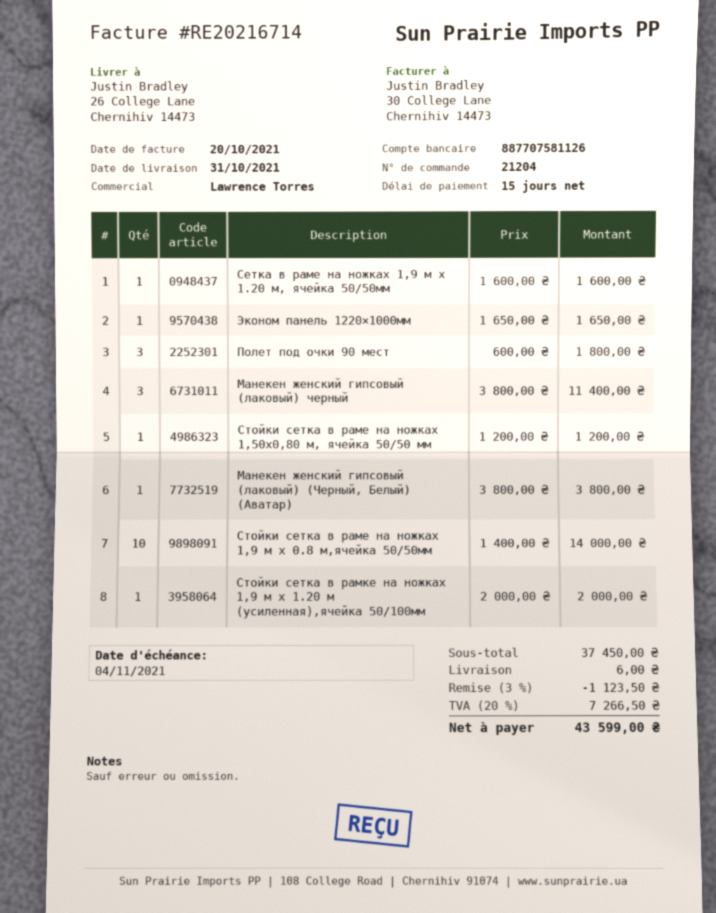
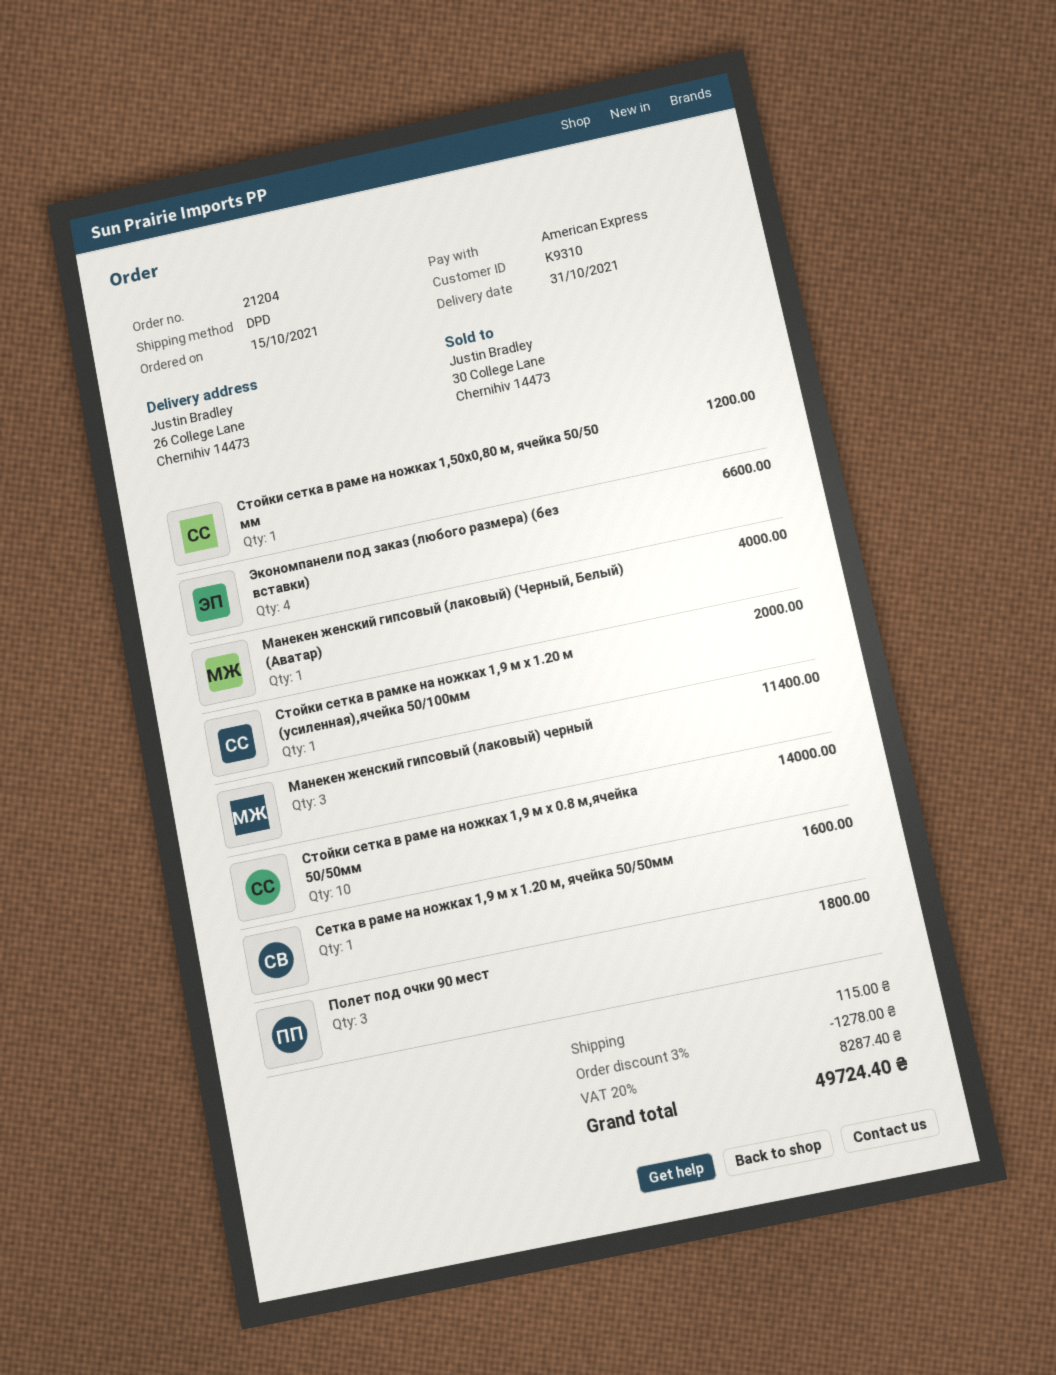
Эконом панель 1220×1000мм: 1 for 1650.00 -> none
Манекен женский гипсовый (лаковый) (Черный, Белый) (Аватар): 1 for 3800.00 -> 1 for 4000.00
Экономпанели под заказ (любого размера) (без вставки): none -> 4 for 6600.00
discount: 3% = 1123.50 -> 3% = 1278.00
shipping: 6.00 -> 115.00
tax: 20% = 7266.50 -> 20% = 8287.40
total: 43599.00 -> 49724.40

